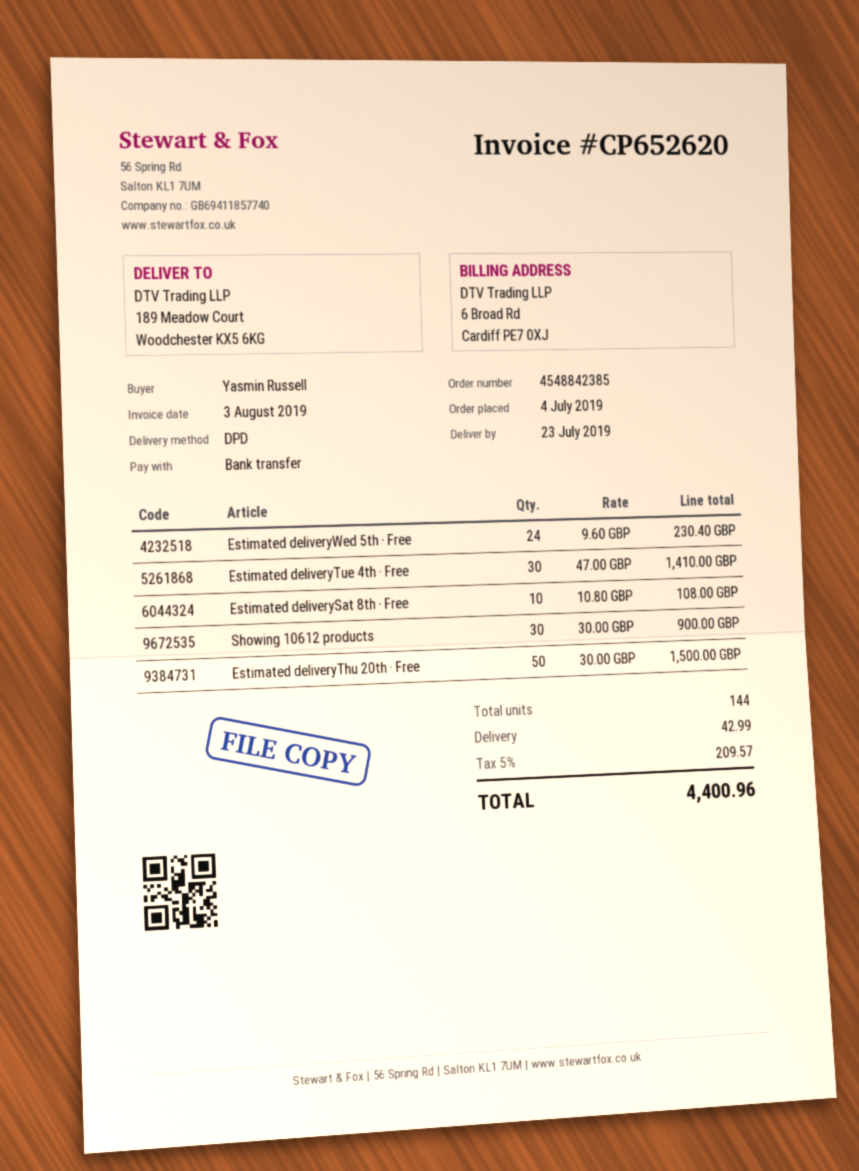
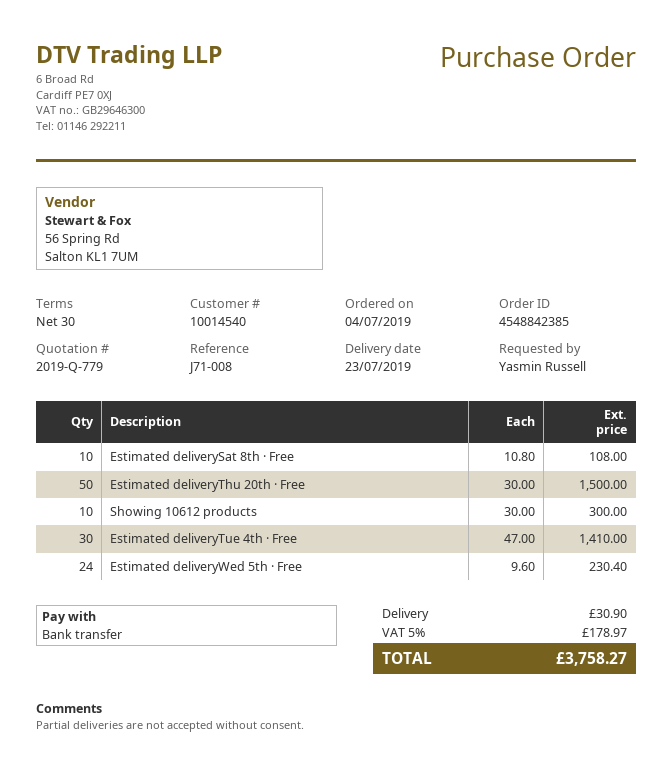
Showing 10612 products: 30 x 30.00 = 900.00 -> 10 x 30.00 = 300.00
shipping: 42.99 -> 30.90
tax: 5% = 209.57 -> 5% = 178.97
total: 4400.96 -> 3758.27

